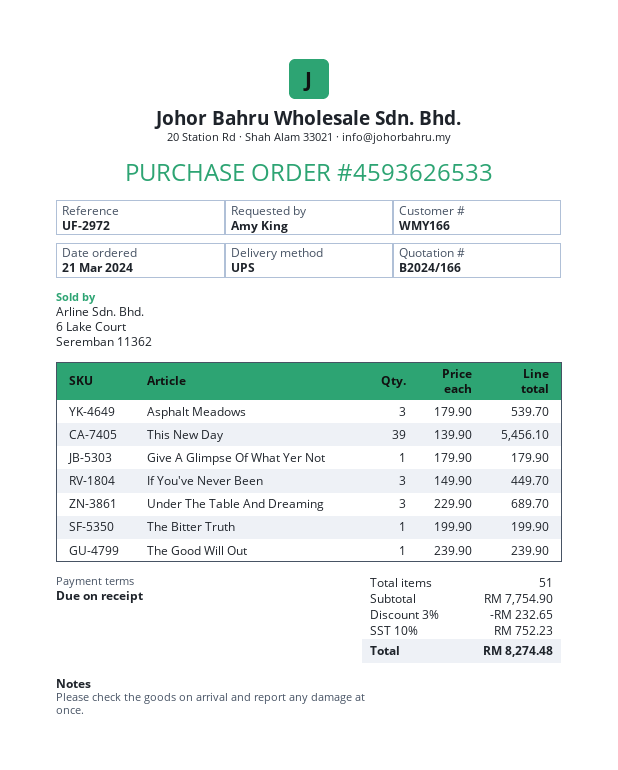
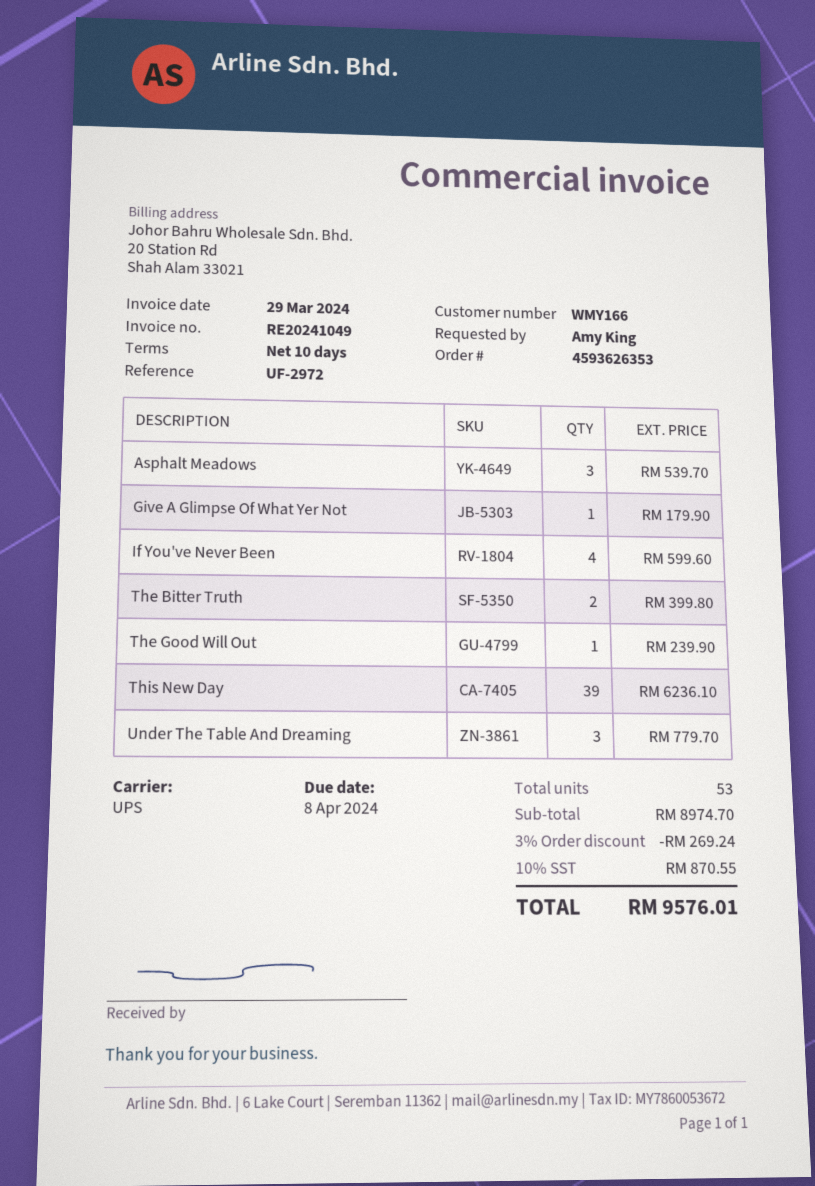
order number: 4593626533 -> 4593626353
payment terms: on receipt -> 10 days
This New Day: 39 for 5456.10 -> 39 for 6236.10
If You've Never Been: 3 for 449.70 -> 4 for 599.60
Under The Table And Dreaming: 3 for 689.70 -> 3 for 779.70
The Bitter Truth: 1 for 199.90 -> 2 for 399.80
total quantity: 51 -> 53
subtotal: 7754.90 -> 8974.70
discount: 3% = 232.65 -> 3% = 269.24
tax: 10% = 752.23 -> 10% = 870.55
total: 8274.48 -> 9576.01

